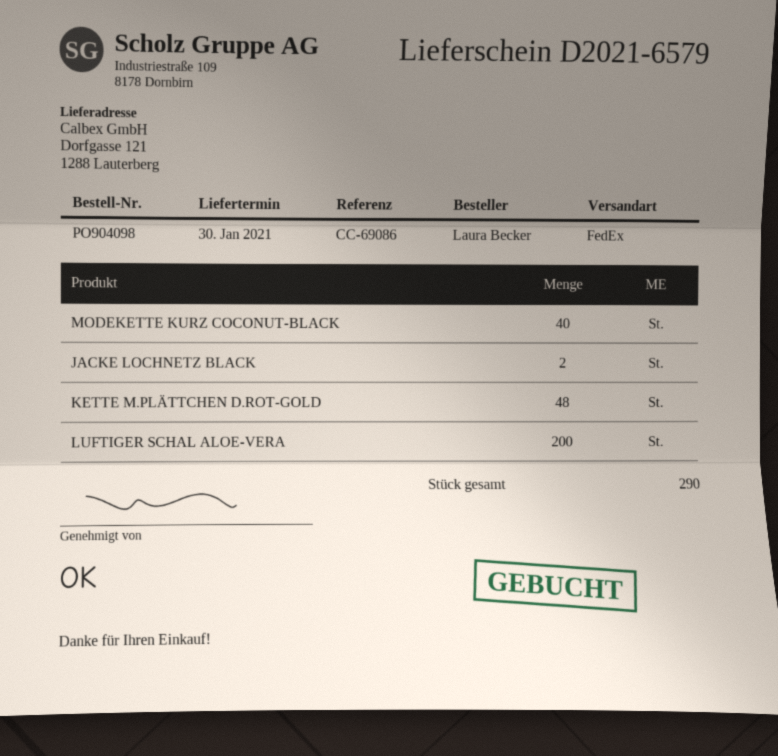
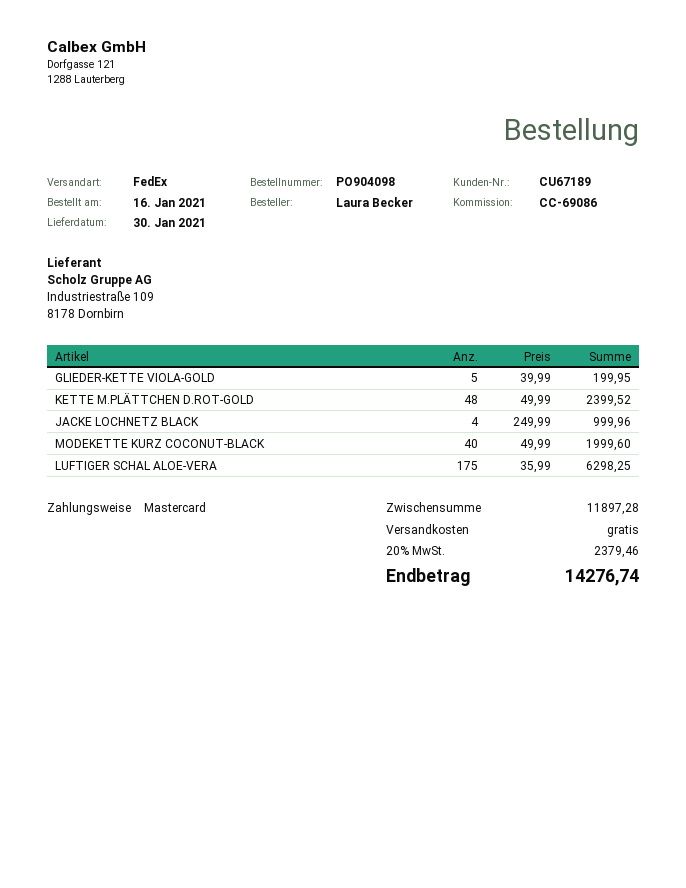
JACKE LOCHNETZ BLACK: 2 -> 4
LUFTIGER SCHAL ALOE-VERA: 200 -> 175
GLIEDER-KETTE VIOLA-GOLD: none -> 5

